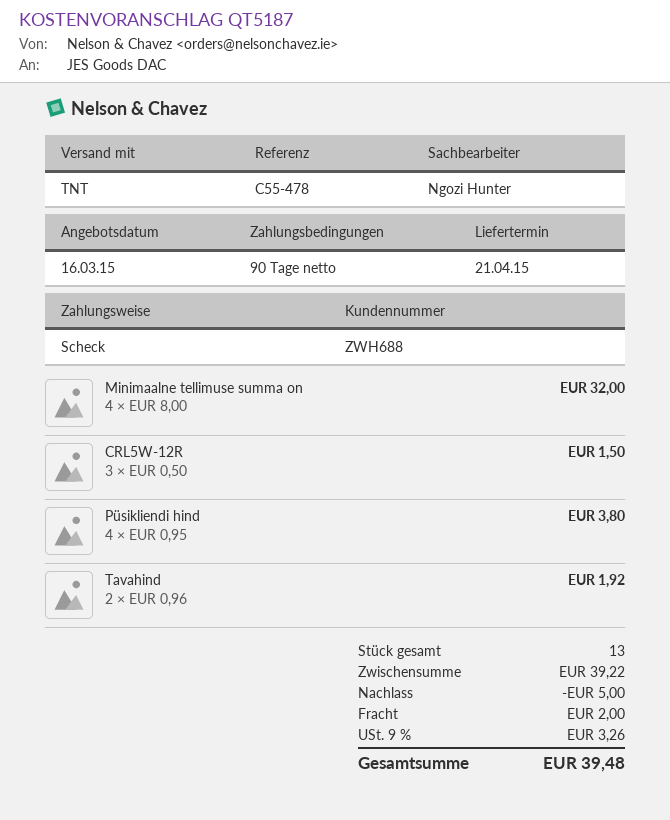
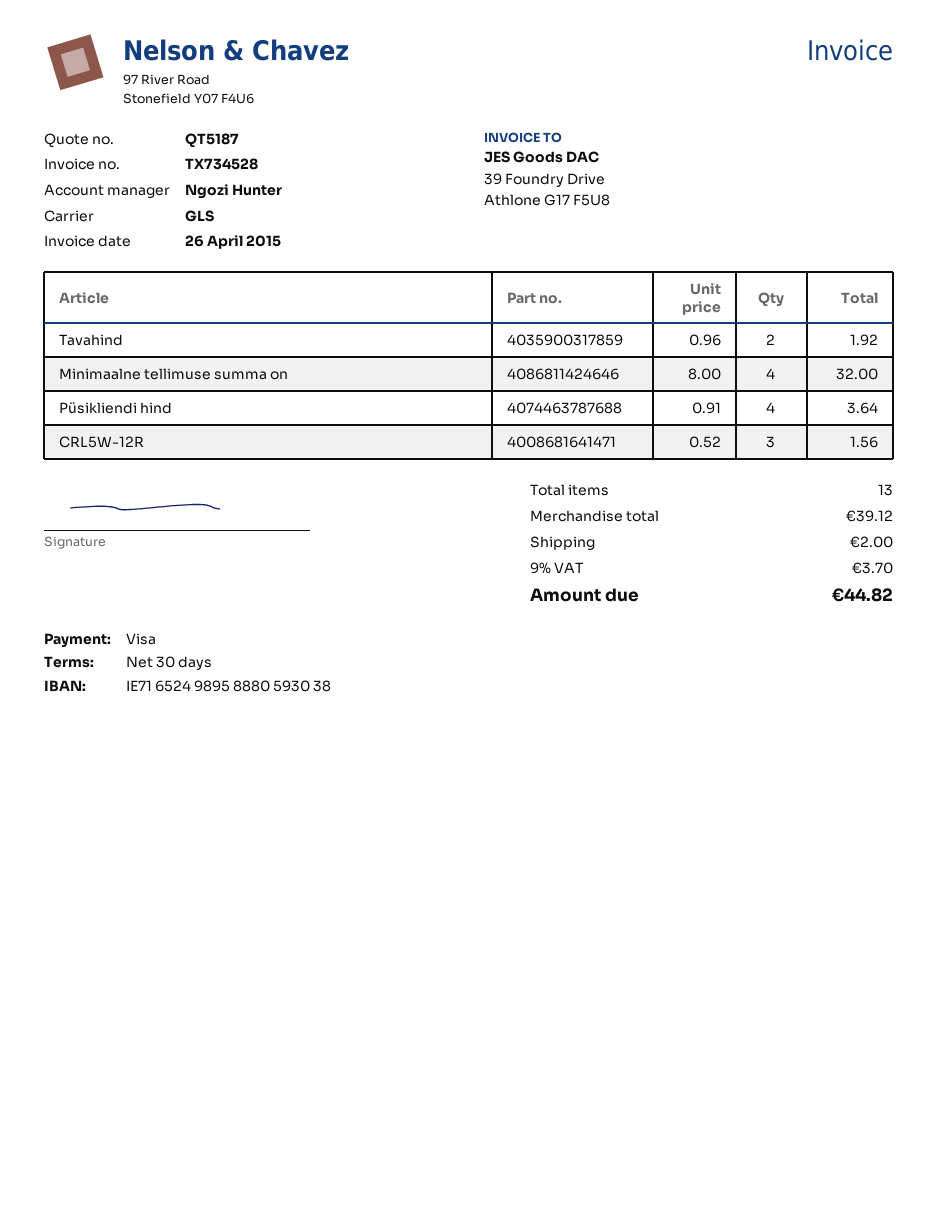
payment terms: 90 days -> 30 days
payment method: cheque -> Visa
shipping method: TNT -> GLS
CRL5W-12R: 3 x 0.50 = 1.50 -> 3 x 0.52 = 1.56
Püsikliendi hind: 4 x 0.95 = 3.80 -> 4 x 0.91 = 3.64
subtotal: 39.22 -> 39.12
discount: 5.00 -> none
tax: 9% = 3.26 -> 9% = 3.70
total: 39.48 -> 44.82

